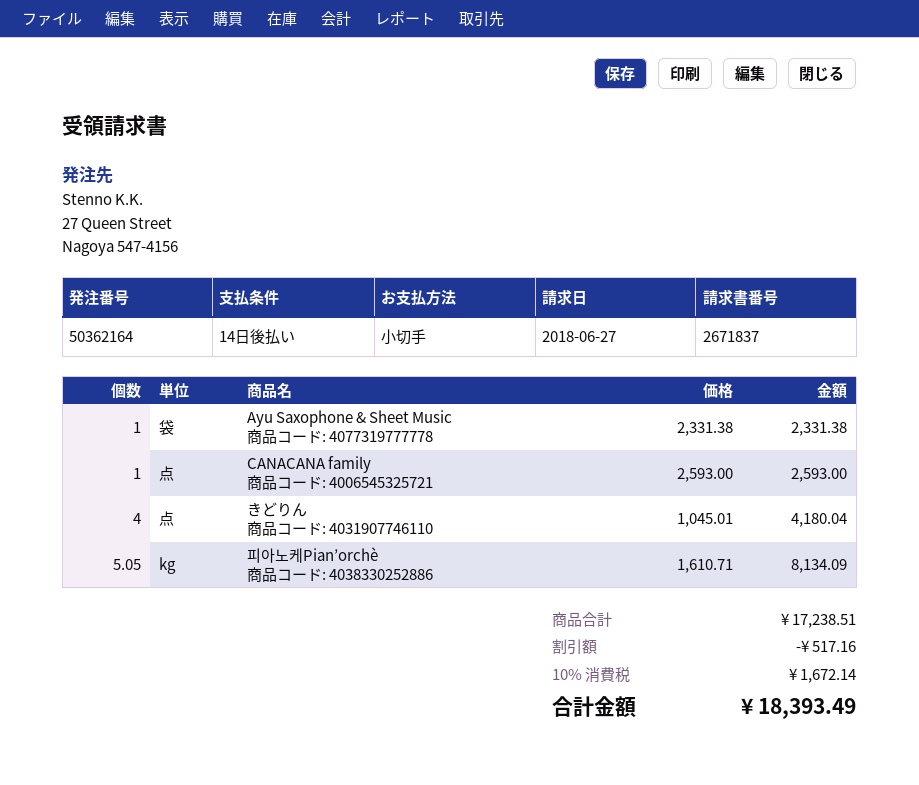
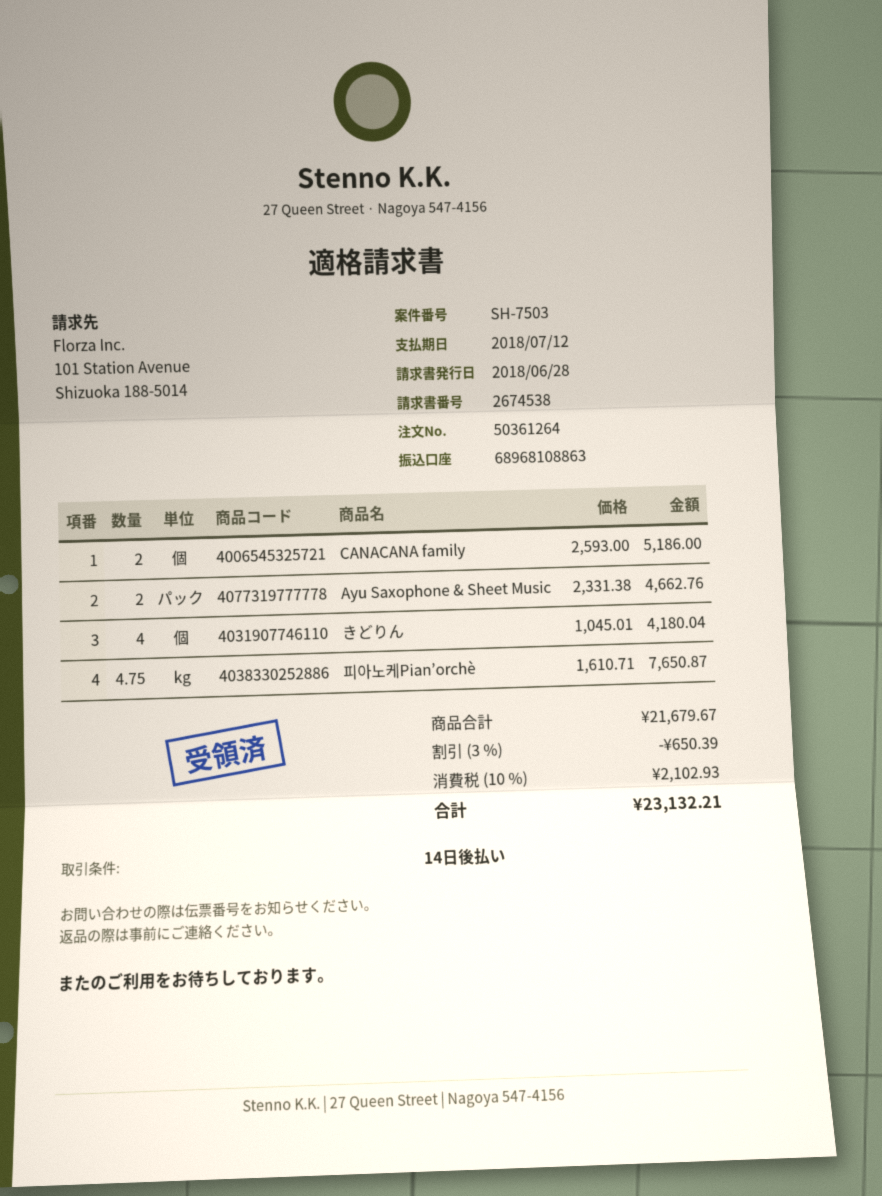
order number: 50362164 -> 50361264
invoice number: 2671837 -> 2674538
invoice date: 2018-06-27 -> 2018-06-28
Ayu Saxophone & Sheet Music: 1 x 2331.38 = 2331.38 -> 2 x 2331.38 = 4662.76
CANACANA family: 1 x 2593.00 = 2593.00 -> 2 x 2593.00 = 5186.00
피아노케Pian’orchè: 5.05 x 1610.71 = 8134.09 -> 4.75 x 1610.71 = 7650.87
subtotal: 17238.51 -> 21679.67
discount: 517.16 -> 650.39
tax: 10% = 1672.14 -> 10% = 2102.93
total: 18393.49 -> 23132.21

